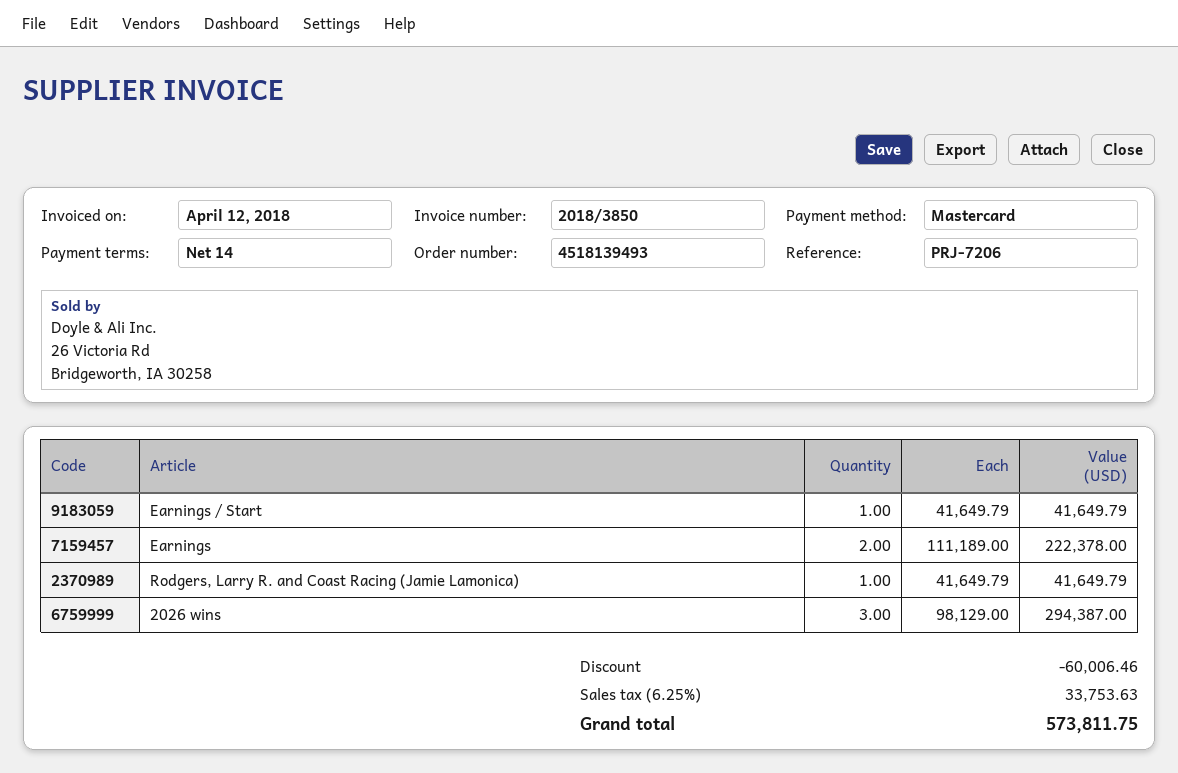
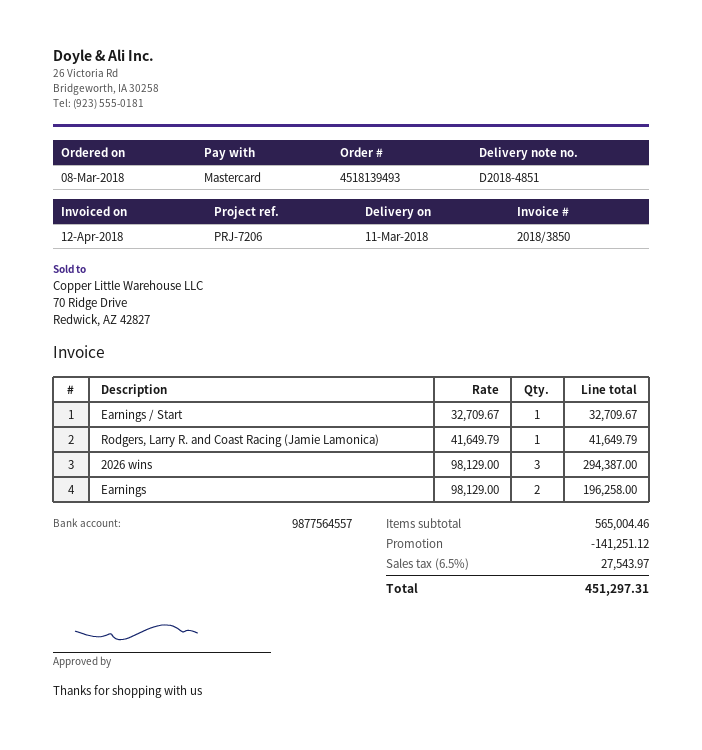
Earnings / Start: 1 x 41649.79 = 41649.79 -> 1 x 32709.67 = 32709.67
Earnings: 2 x 111189.00 = 222378.00 -> 2 x 98129.00 = 196258.00
discount: 60006.46 -> 141251.12
tax: 6.25% = 33753.63 -> 6.5% = 27543.97
total: 573811.75 -> 451297.31

